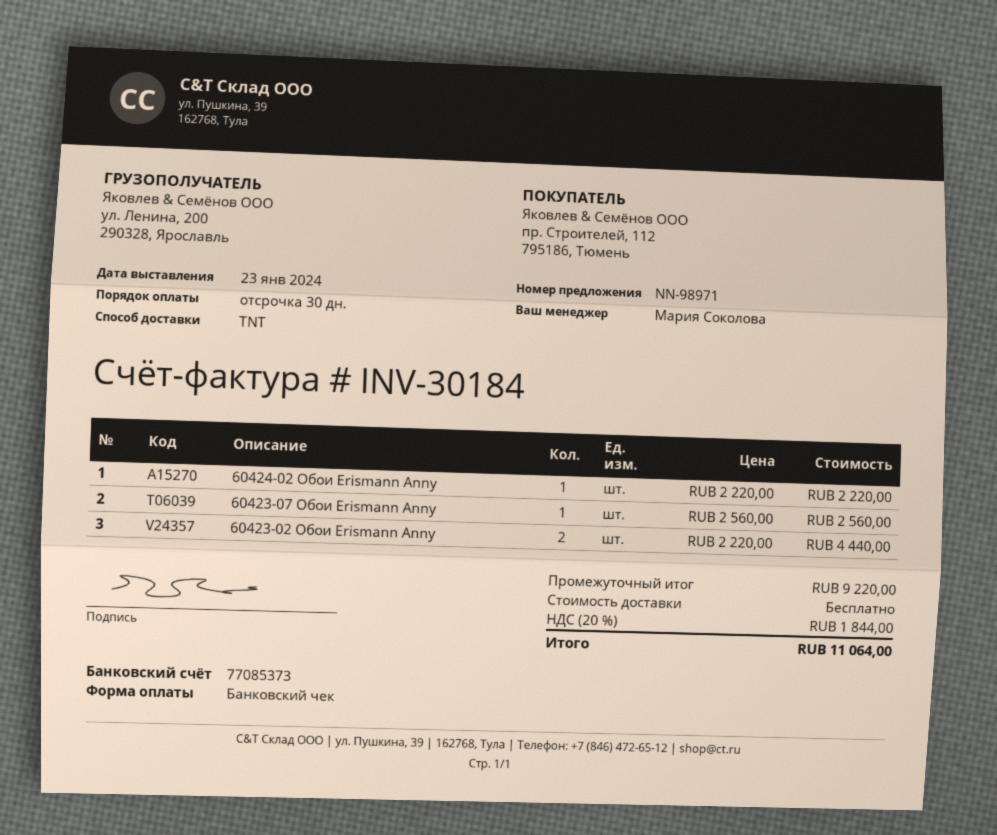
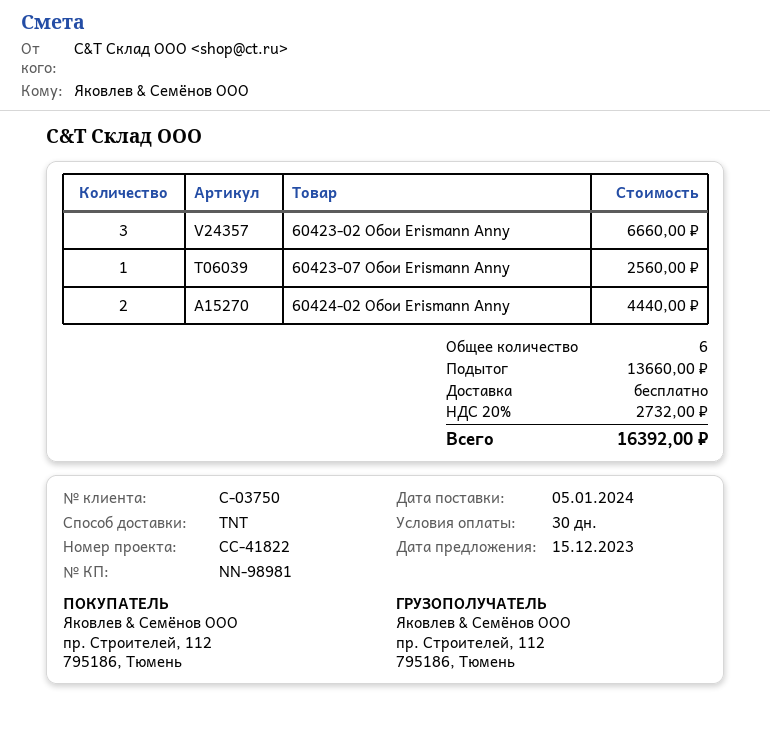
quote number: NN-98971 -> NN-98981
ship to: ул. Ленина, 200, 290328, Ярославль -> пр. Строителей, 112, 795186, Тюмень
60424-02 Обои Erismann Anny: 1 for 2220.00 -> 2 for 4440.00
60423-02 Обои Erismann Anny: 2 for 4440.00 -> 3 for 6660.00
subtotal: 9220.00 -> 13660.00
tax: 20% = 1844.00 -> 20% = 2732.00
total: 11064.00 -> 16392.00

